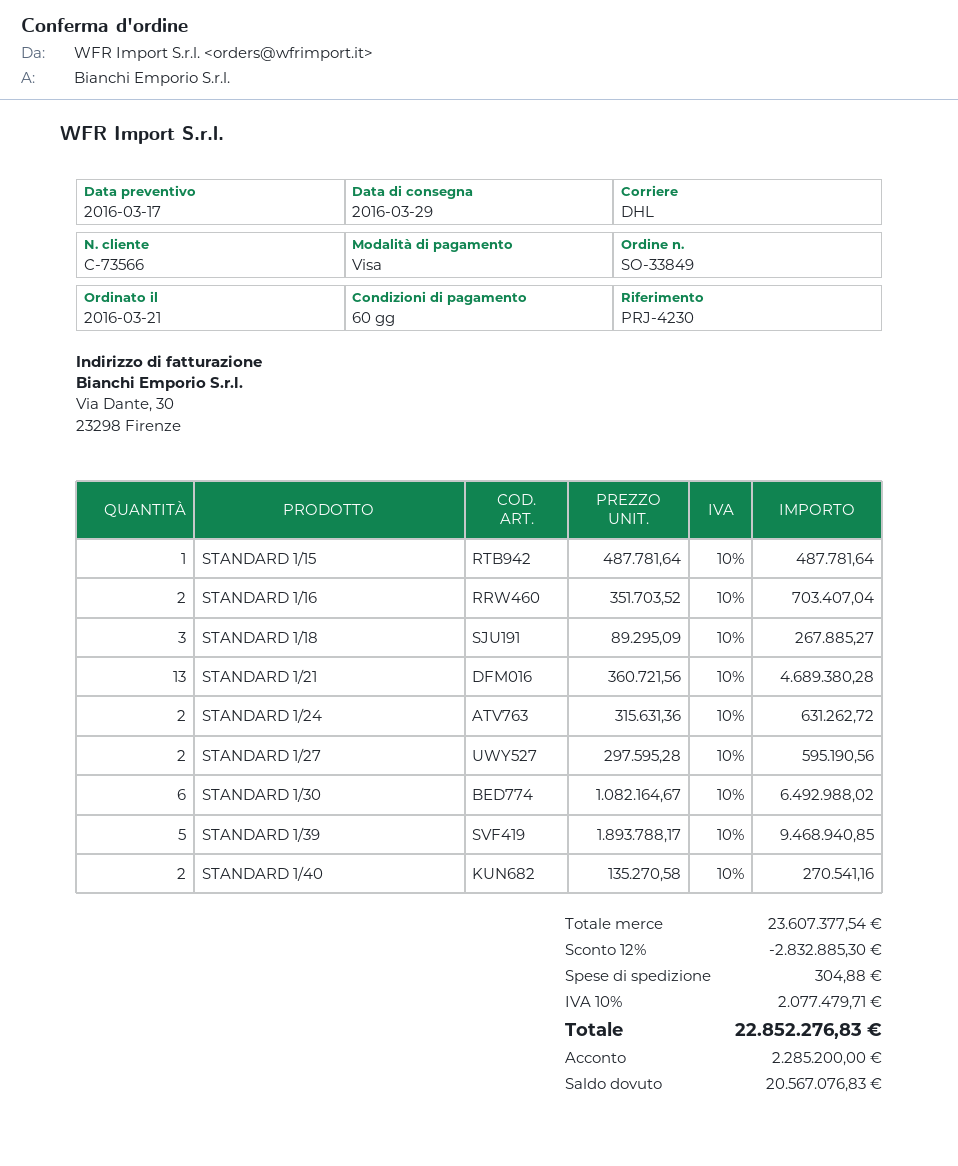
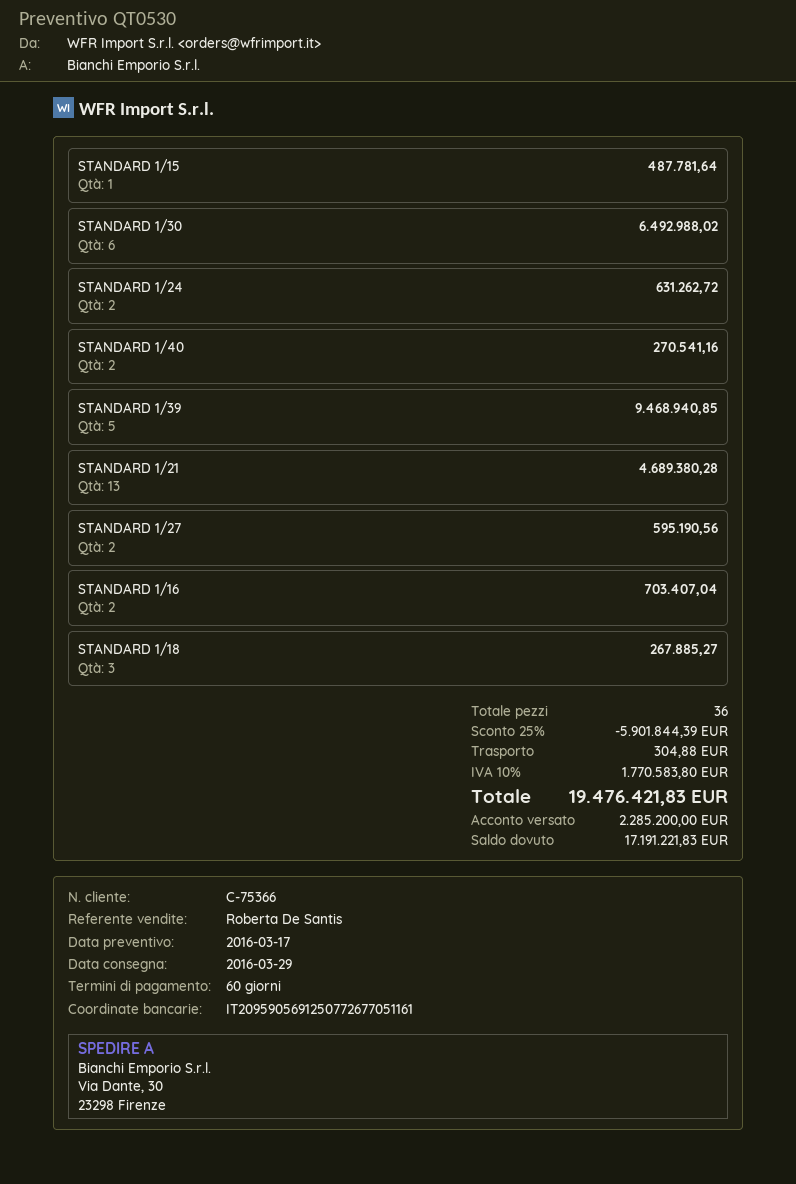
customer number: C-73566 -> C-75366
discount: 12% = 2832885.30 -> 25% = 5901844.39
tax: 10% = 2077479.71 -> 10% = 1770583.80
total: 22852276.83 -> 19476421.83
balance: 20567076.83 -> 17191221.83

